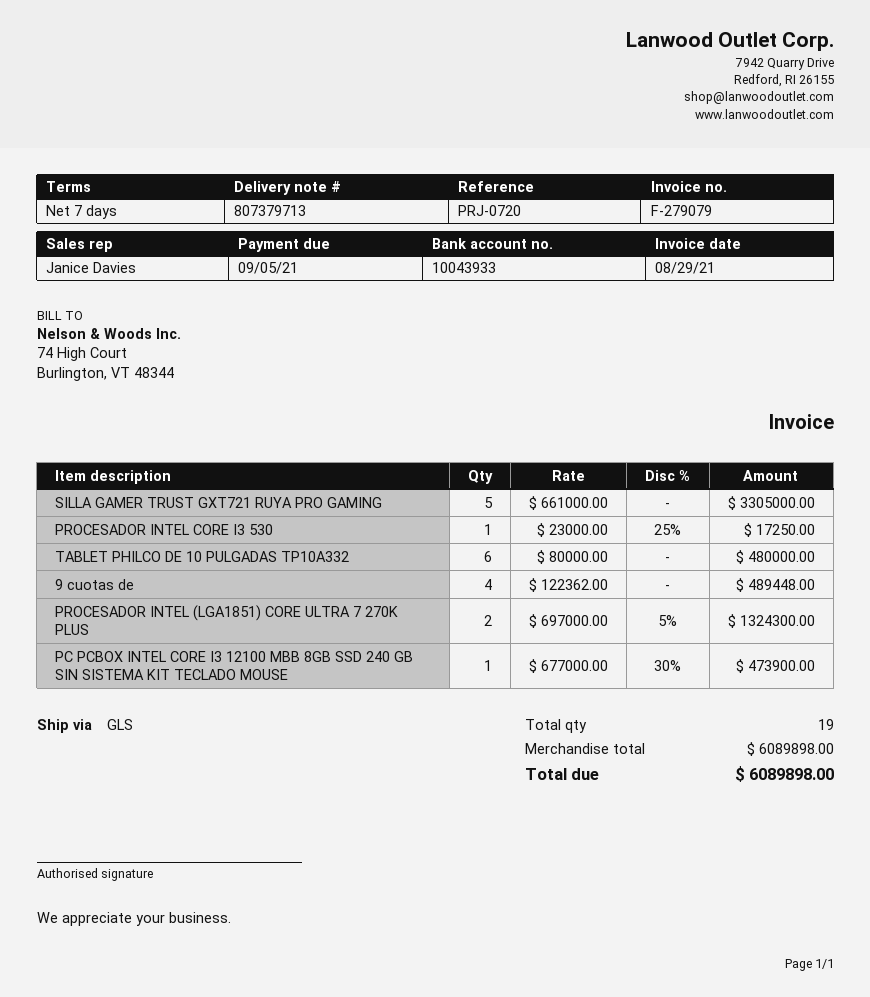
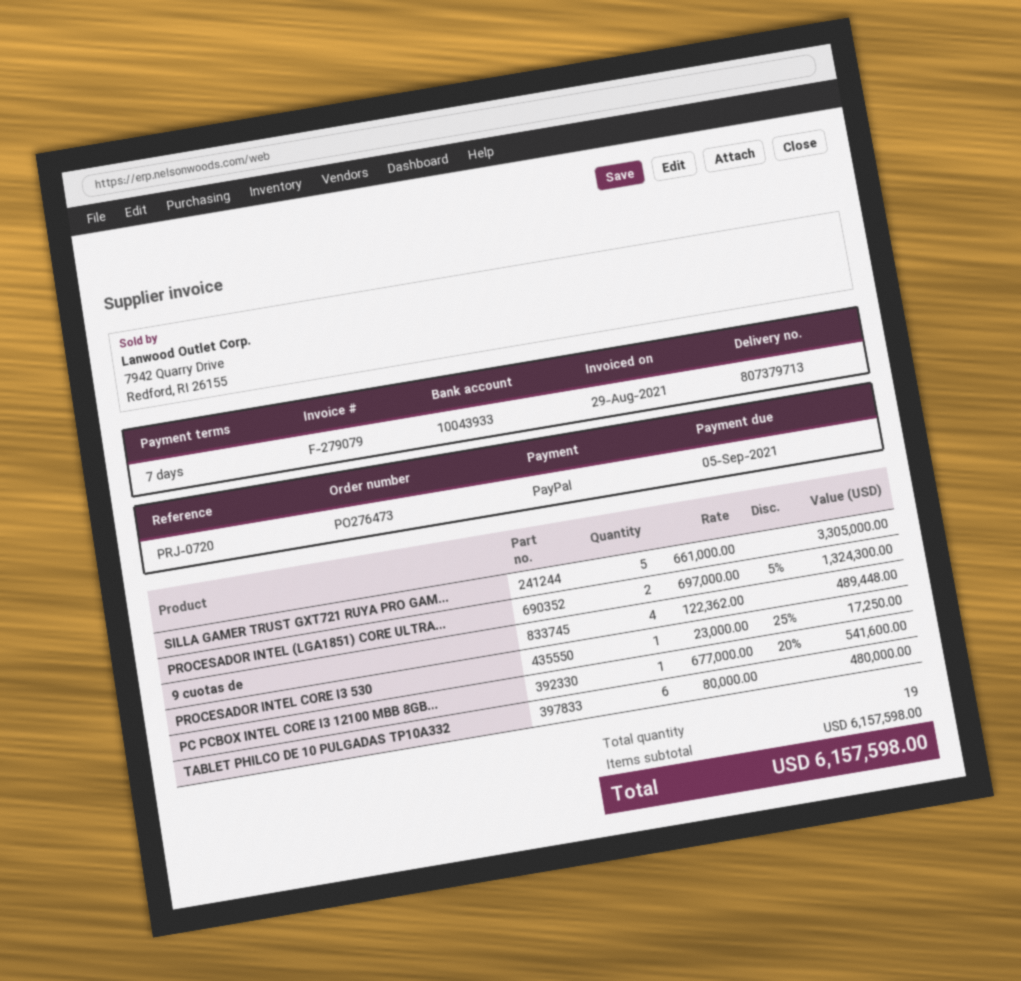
PC PCBOX INTEL CORE I3 12100 MBB 8GB SSD 240 GB SIN SISTEMA KIT TECLADO MOUSE: 1 x 677000.00 - 30% = 473900.00 -> 1 x 677000.00 - 20% = 541600.00
subtotal: 6089898.00 -> 6157598.00
total: 6089898.00 -> 6157598.00

